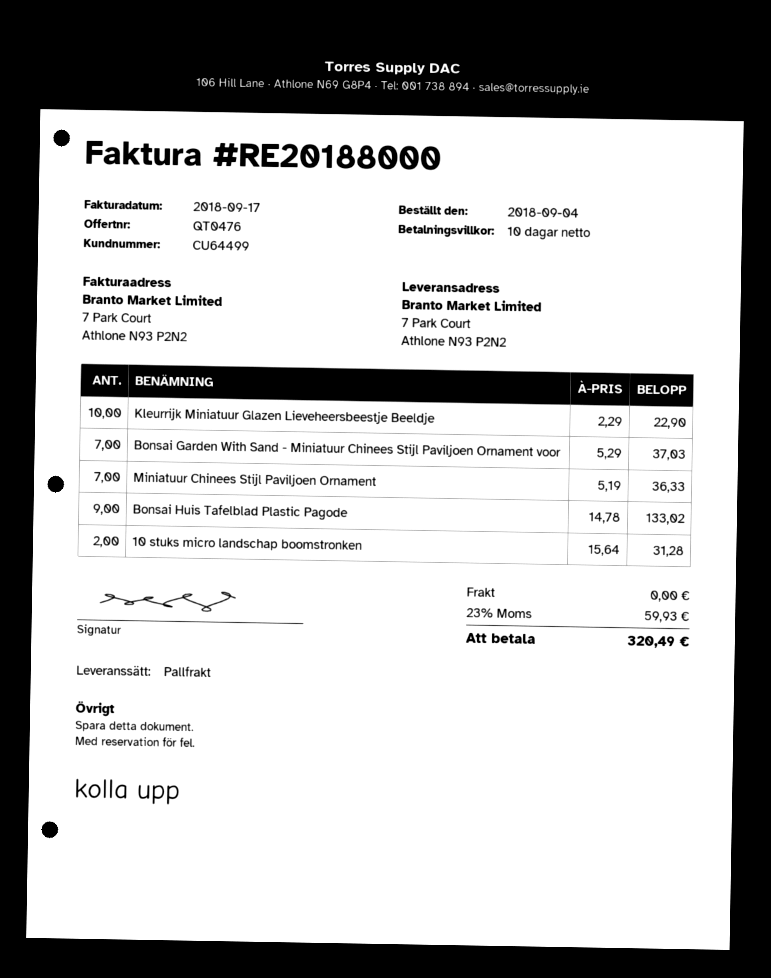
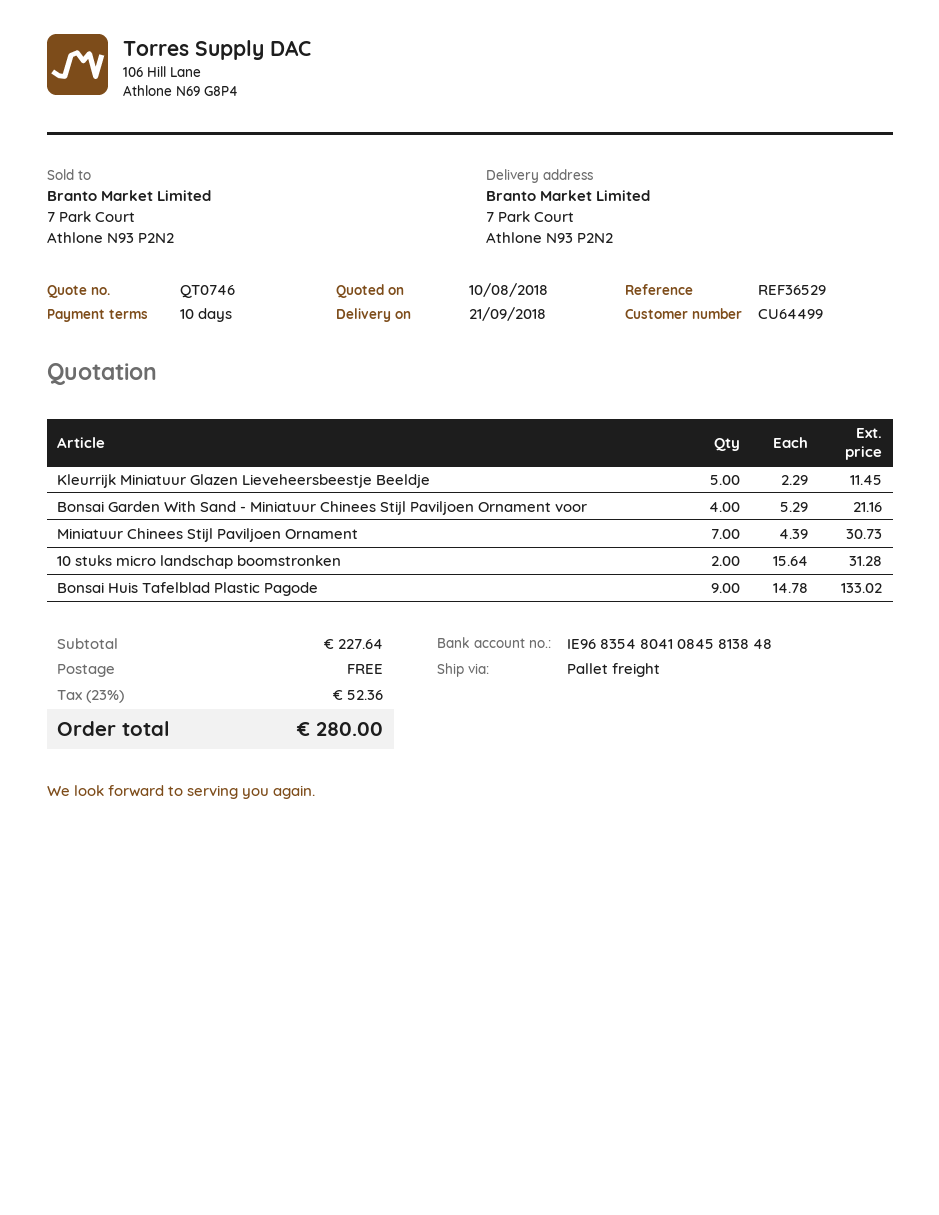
quote number: QT0476 -> QT0746
Kleurrijk Miniatuur Glazen Lieveheersbeestje Beeldje: 10 x 2.29 = 22.90 -> 5 x 2.29 = 11.45
Bonsai Garden With Sand - Miniatuur Chinees Stijl Paviljoen Ornament voor: 7 x 5.29 = 37.03 -> 4 x 5.29 = 21.16
Miniatuur Chinees Stijl Paviljoen Ornament: 7 x 5.19 = 36.33 -> 7 x 4.39 = 30.73
tax: 23% = 59.93 -> 23% = 52.36
total: 320.49 -> 280.00

